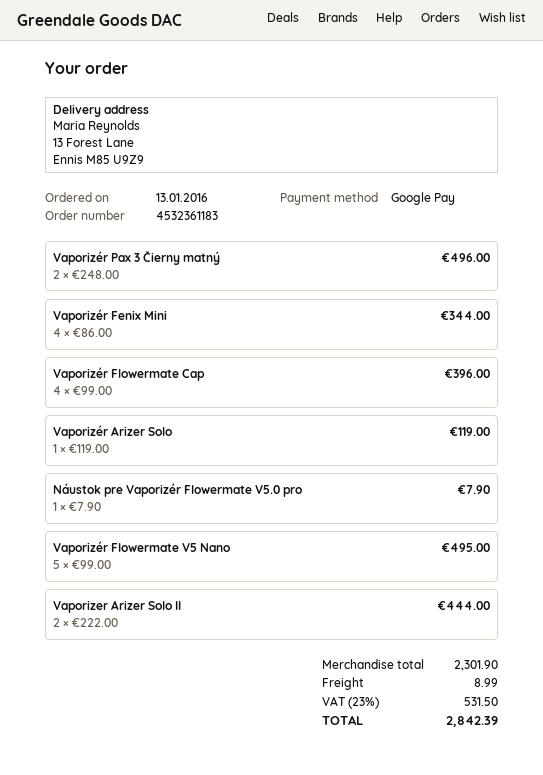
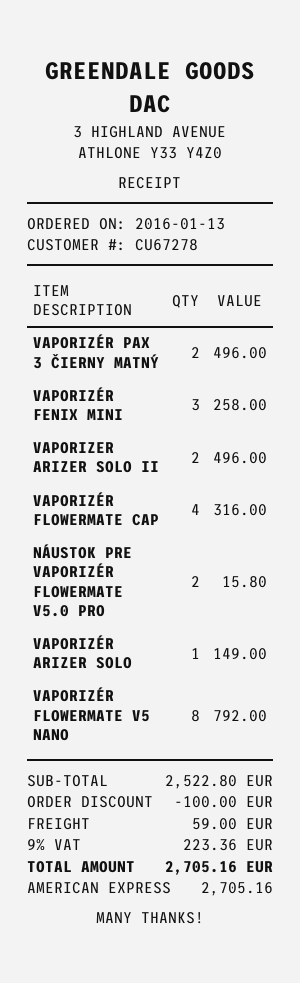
payment method: Google Pay -> American Express
Vaporizér Fenix Mini: 4 for 344.00 -> 3 for 258.00
Vaporizér Flowermate Cap: 4 for 396.00 -> 4 for 316.00
Vaporizér Arizer Solo: 1 for 119.00 -> 1 for 149.00
Náustok pre Vaporizér Flowermate V5.0 pro: 1 for 7.90 -> 2 for 15.80
Vaporizér Flowermate V5 Nano: 5 for 495.00 -> 8 for 792.00
Vaporizer Arizer Solo II: 2 for 444.00 -> 2 for 496.00
subtotal: 2301.90 -> 2522.80
discount: none -> 100.00
shipping: 8.99 -> 59.00
tax: 23% = 531.50 -> 9% = 223.36
total: 2842.39 -> 2705.16

